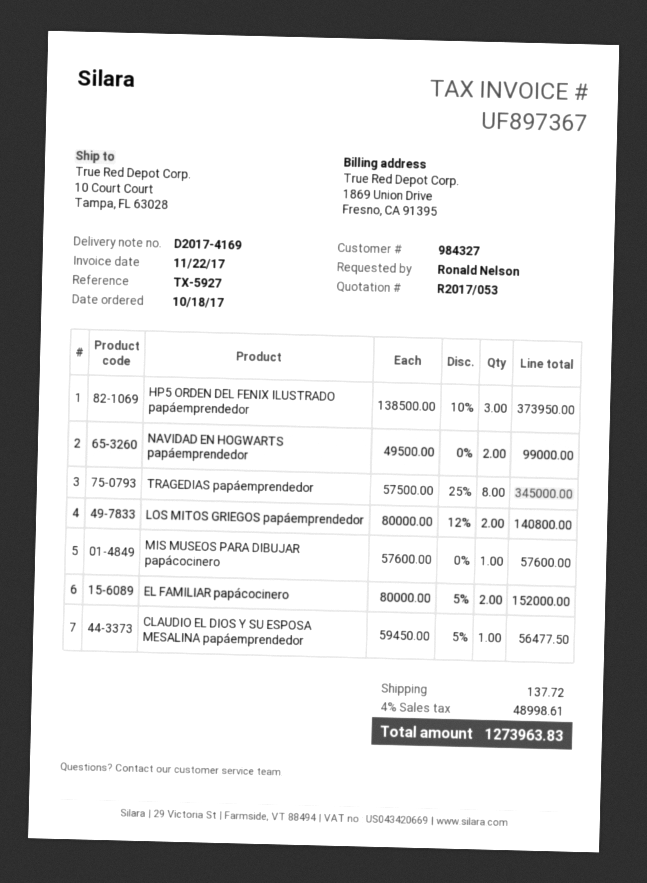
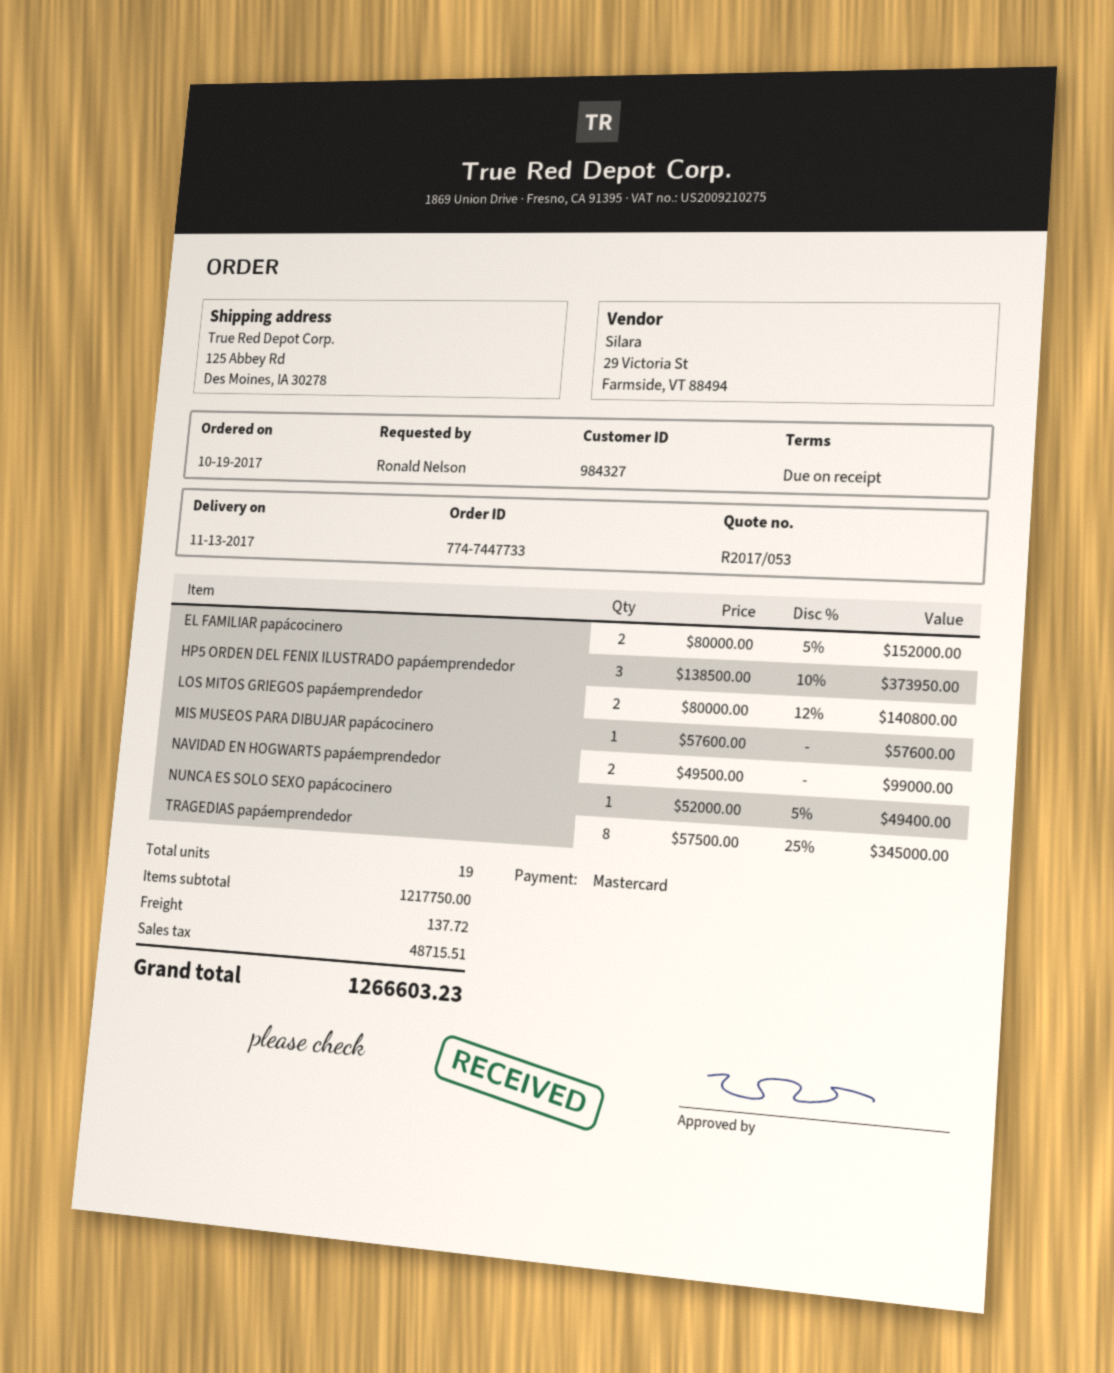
order date: 2017-10-18 -> 2017-10-19
ship to: 10 Court Court, Tampa, FL 63028 -> 125 Abbey Rd, Des Moines, IA 30278
CLAUDIO EL DIOS Y SU ESPOSA MESALINA papáemprendedor: 1 x 59450.00 - 5% = 56477.50 -> none
NUNCA ES SOLO SEXO papácocinero: none -> 1 x 52000.00 - 5% = 49400.00
tax: 48998.61 -> 48715.51
total: 1273963.83 -> 1266603.23

